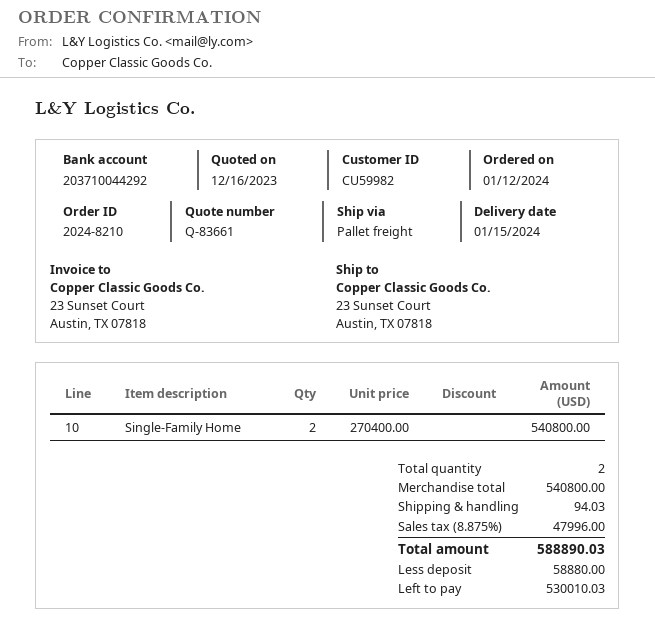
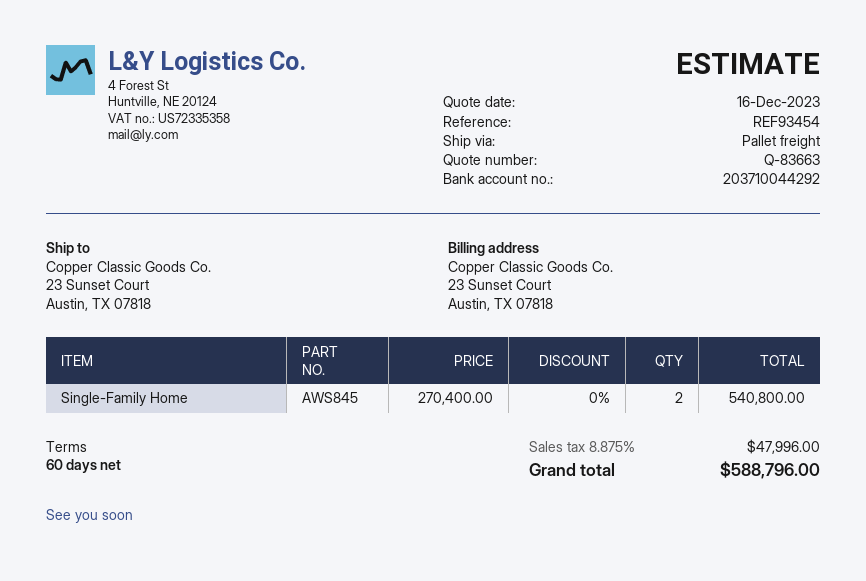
quote number: Q-83661 -> Q-83663
shipping: 94.03 -> none
total: 588890.03 -> 588796.00

